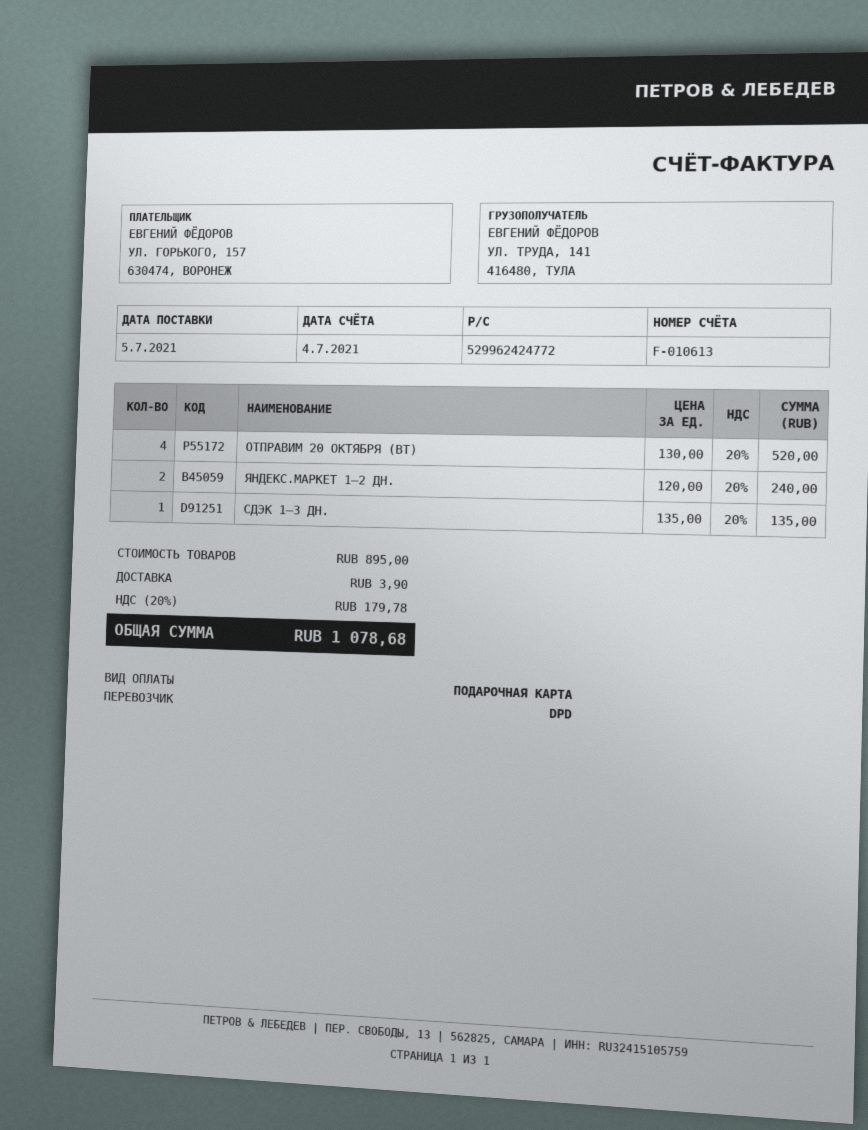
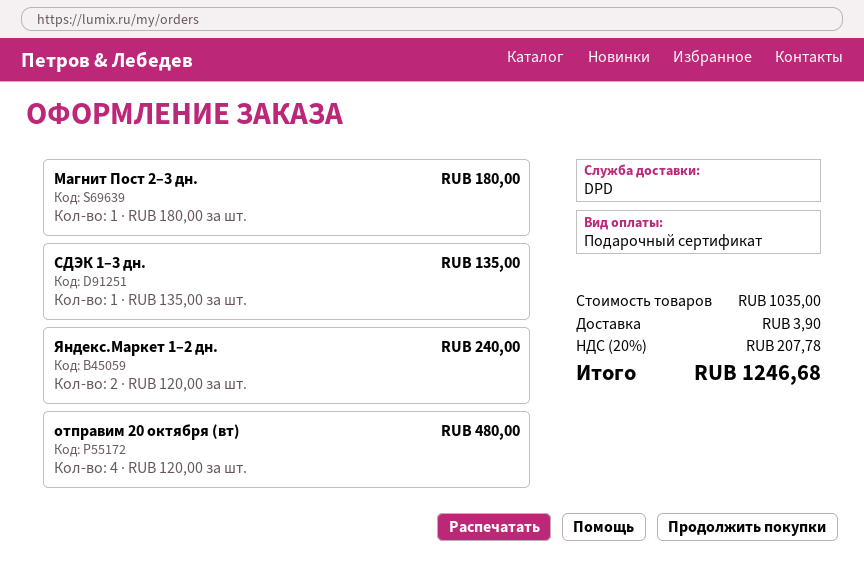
ОТПРАВИМ 20 ОКТЯБРЯ (ВТ): 4 x 130.00 = 520.00 -> 4 x 120.00 = 480.00
Магнит Пост 2–3 дн.: none -> 1 x 180.00 = 180.00
subtotal: 895.00 -> 1035.00
tax: 20% = 179.78 -> 20% = 207.78
total: 1078.68 -> 1246.68

